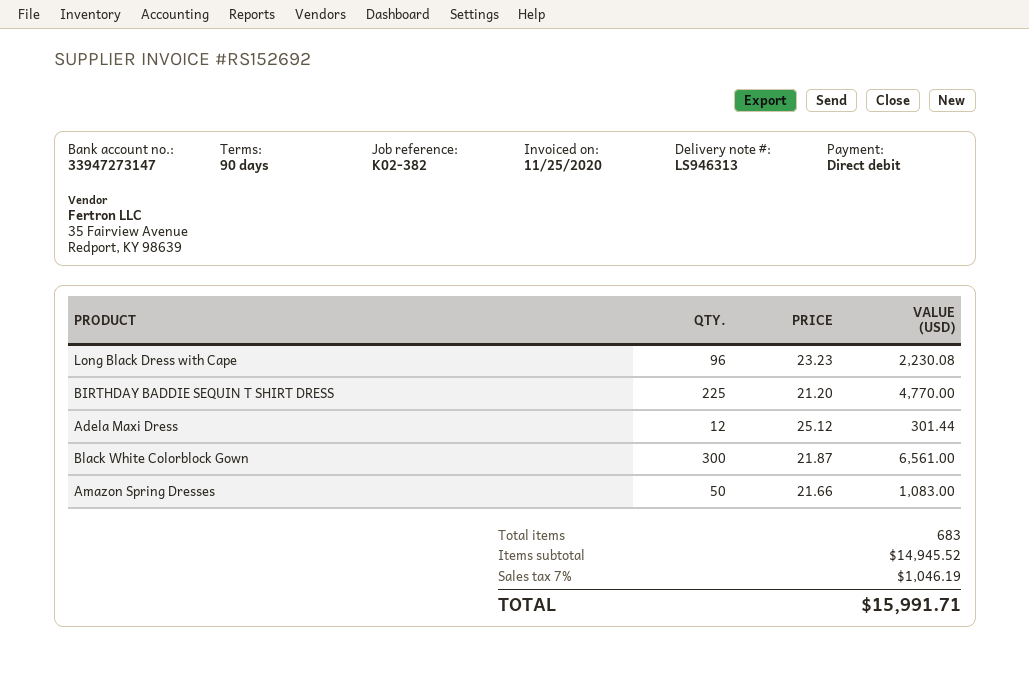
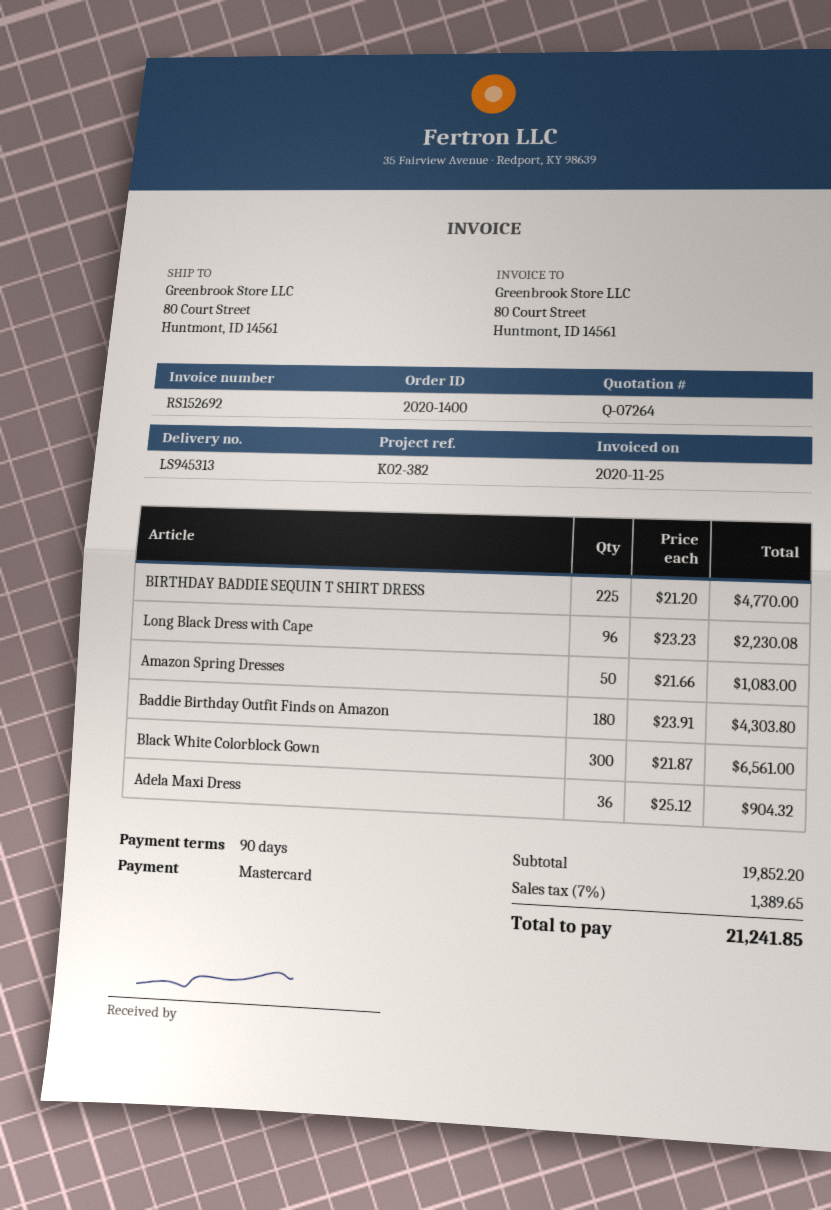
delivery note number: LS946313 -> LS945313
payment method: direct debit -> Mastercard
Adela Maxi Dress: 12 x 25.12 = 301.44 -> 36 x 25.12 = 904.32
Baddie Birthday Outfit Finds on Amazon: none -> 180 x 23.91 = 4303.80
subtotal: 14945.52 -> 19852.20
tax: 7% = 1046.19 -> 7% = 1389.65
total: 15991.71 -> 21241.85

